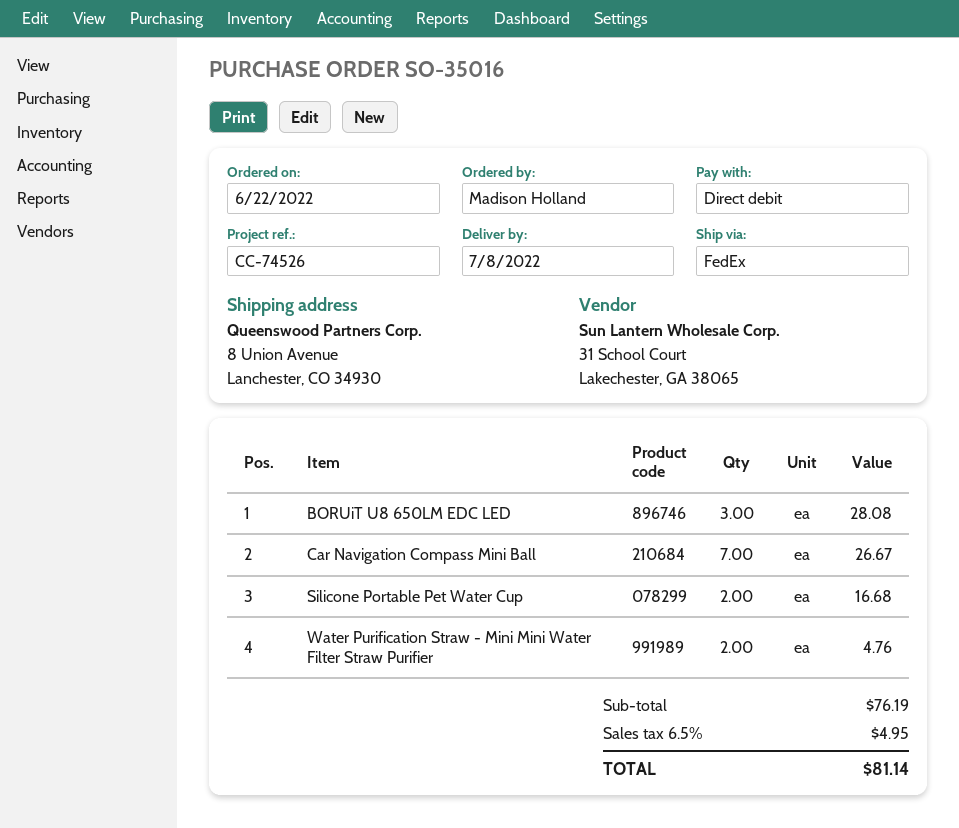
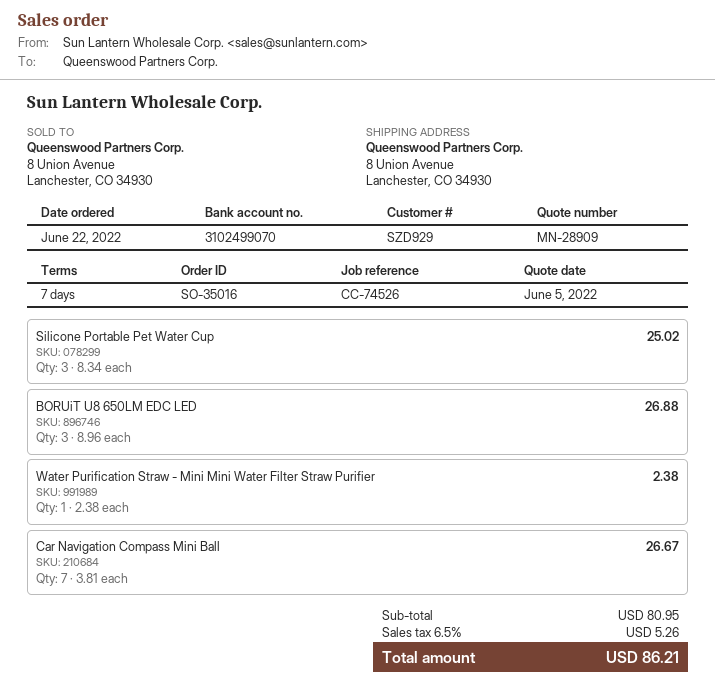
BORUiT U8 650LM EDC LED: 3 for 28.08 -> 3 for 26.88
Silicone Portable Pet Water Cup: 2 for 16.68 -> 3 for 25.02
Water Purification Straw - Mini Mini Water Filter Straw Purifier: 2 for 4.76 -> 1 for 2.38
subtotal: 76.19 -> 80.95
tax: 6.5% = 4.95 -> 6.5% = 5.26
total: 81.14 -> 86.21

